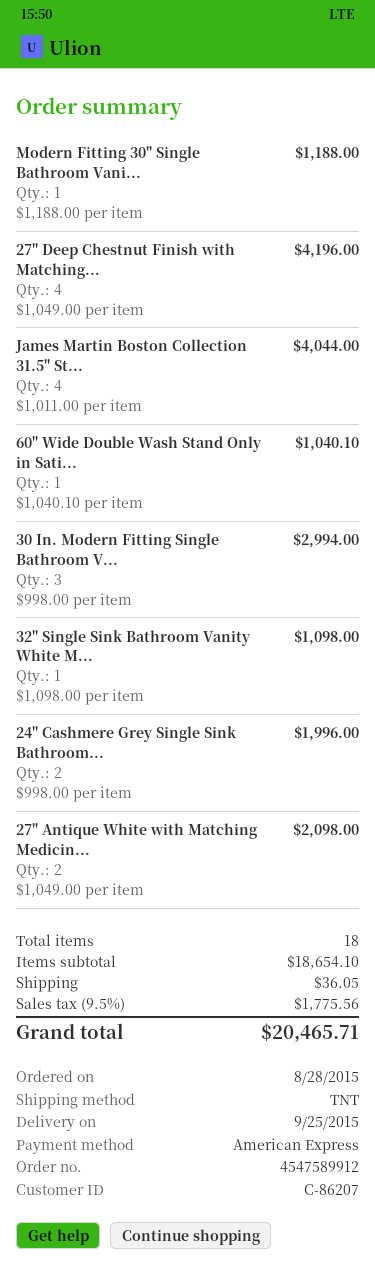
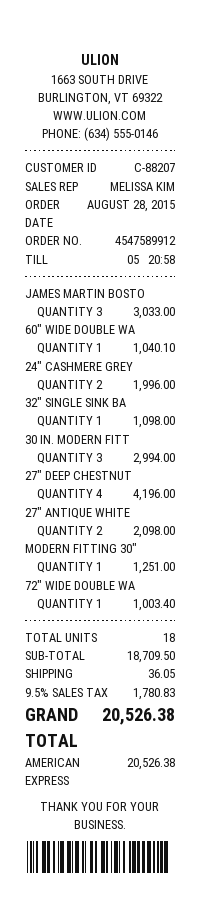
customer number: C-86207 -> C-88207
Modern Fitting 30" Single Bathroom Vani...: 1 for 1188.00 -> 1 for 1251.00
James Martin Boston Collection 31.5" St...: 4 for 4044.00 -> 3 for 3033.00
72" WIDE DOUBLE WA: none -> 1 for 1003.40
subtotal: 18654.10 -> 18709.50
tax: 9.5% = 1775.56 -> 9.5% = 1780.83
total: 20465.71 -> 20526.38

